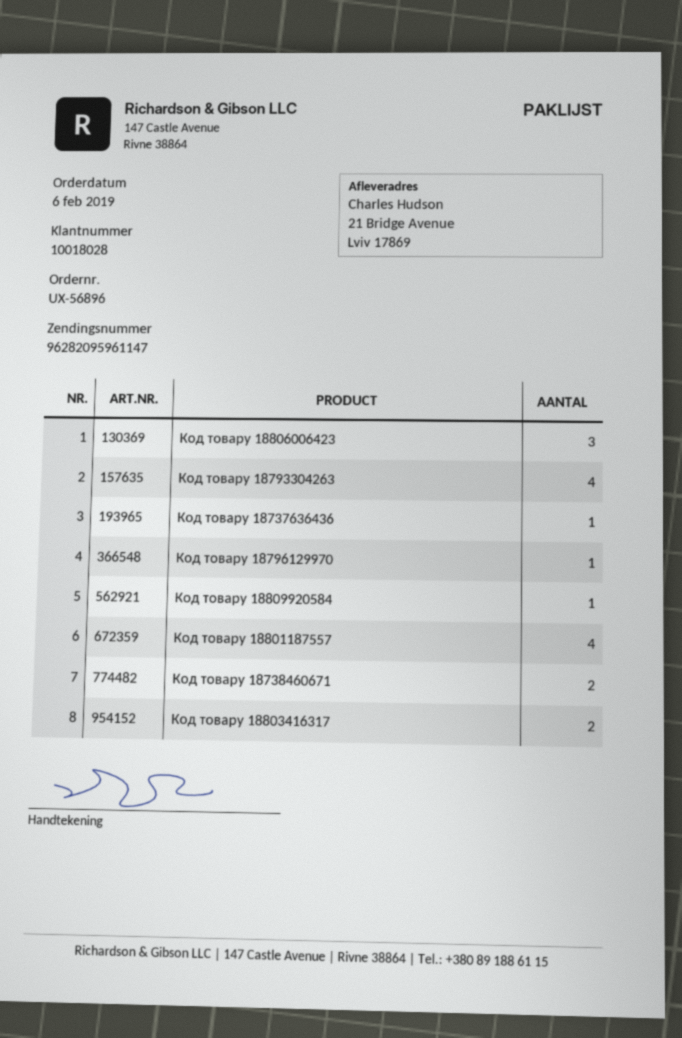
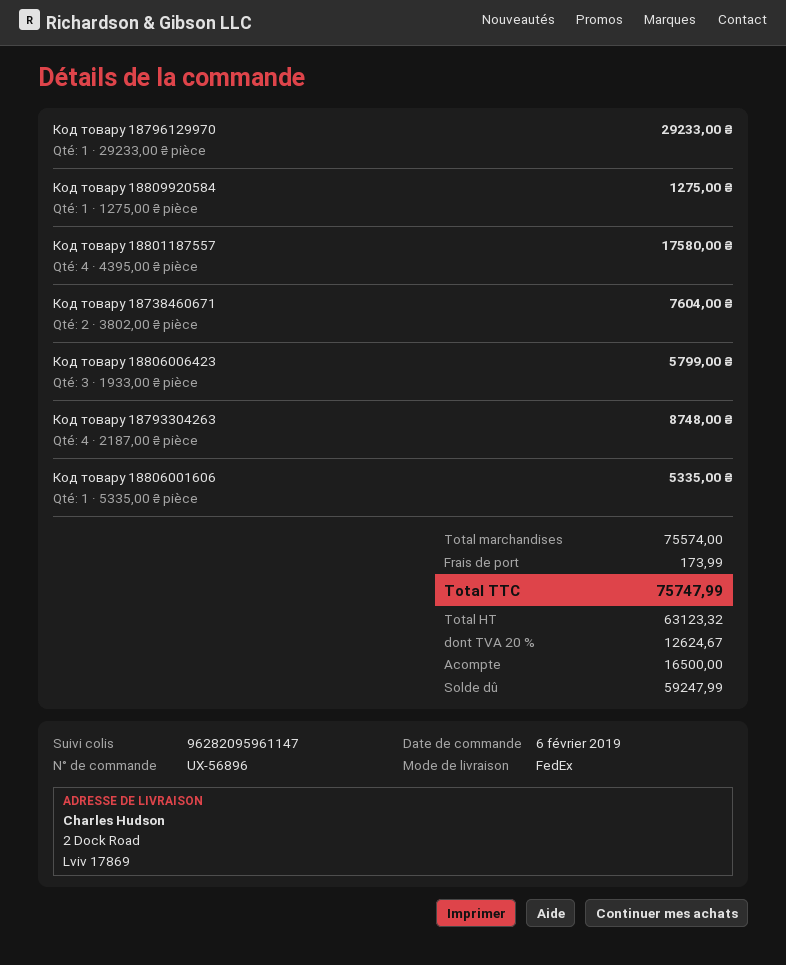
ship to: 21 Bridge Avenue, Lviv 17869 -> 2 Dock Road, Lviv 17869
Код товару 18737636436: 1 -> none
Код товару 18803416317: 2 -> none
Код товару 18806001606: none -> 1

